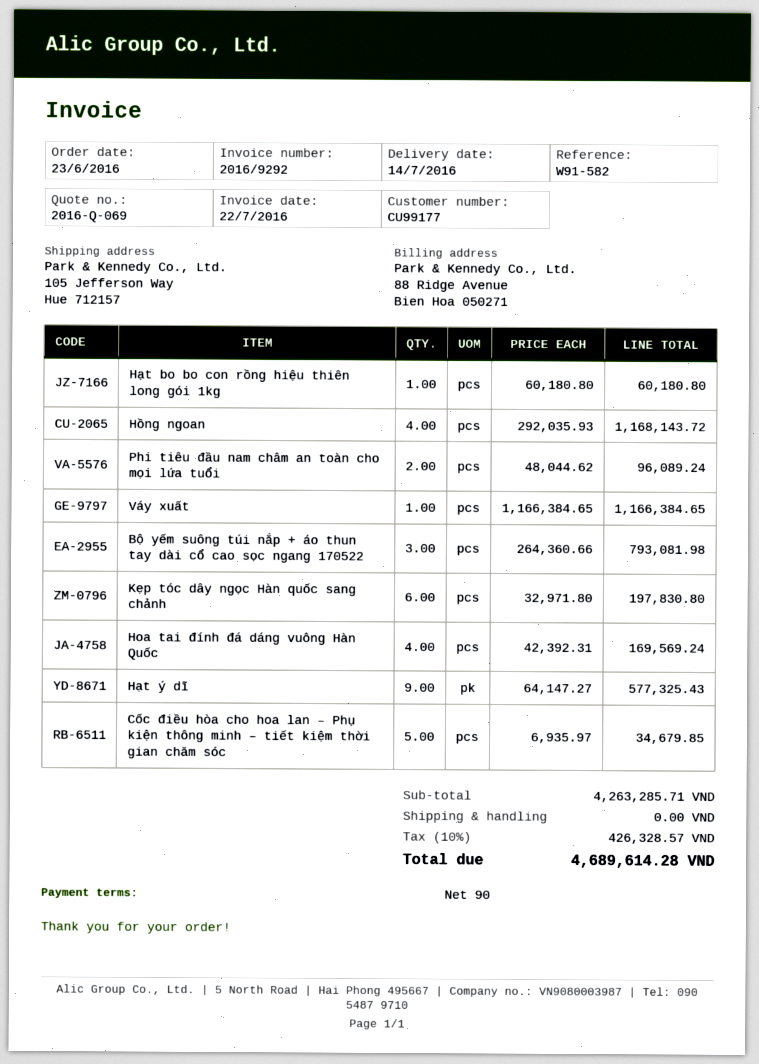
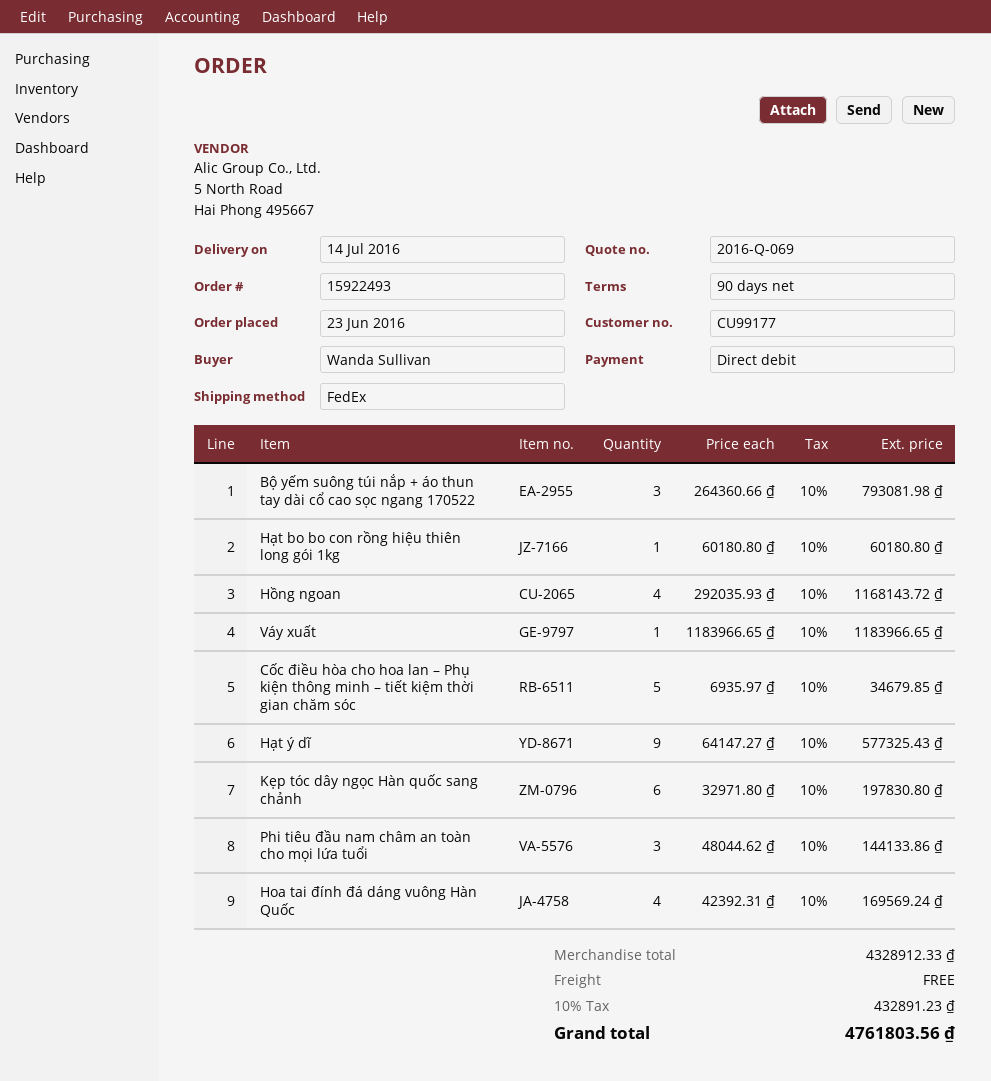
Phi tiêu đầu nam châm an toàn cho mọi lứa tuổi: 2 x 48044.62 = 96089.24 -> 3 x 48044.62 = 144133.86
Váy xuất: 1 x 1166384.65 = 1166384.65 -> 1 x 1183966.65 = 1183966.65
subtotal: 4263285.71 -> 4328912.33
tax: 10% = 426328.57 -> 10% = 432891.23
total: 4689614.28 -> 4761803.56

